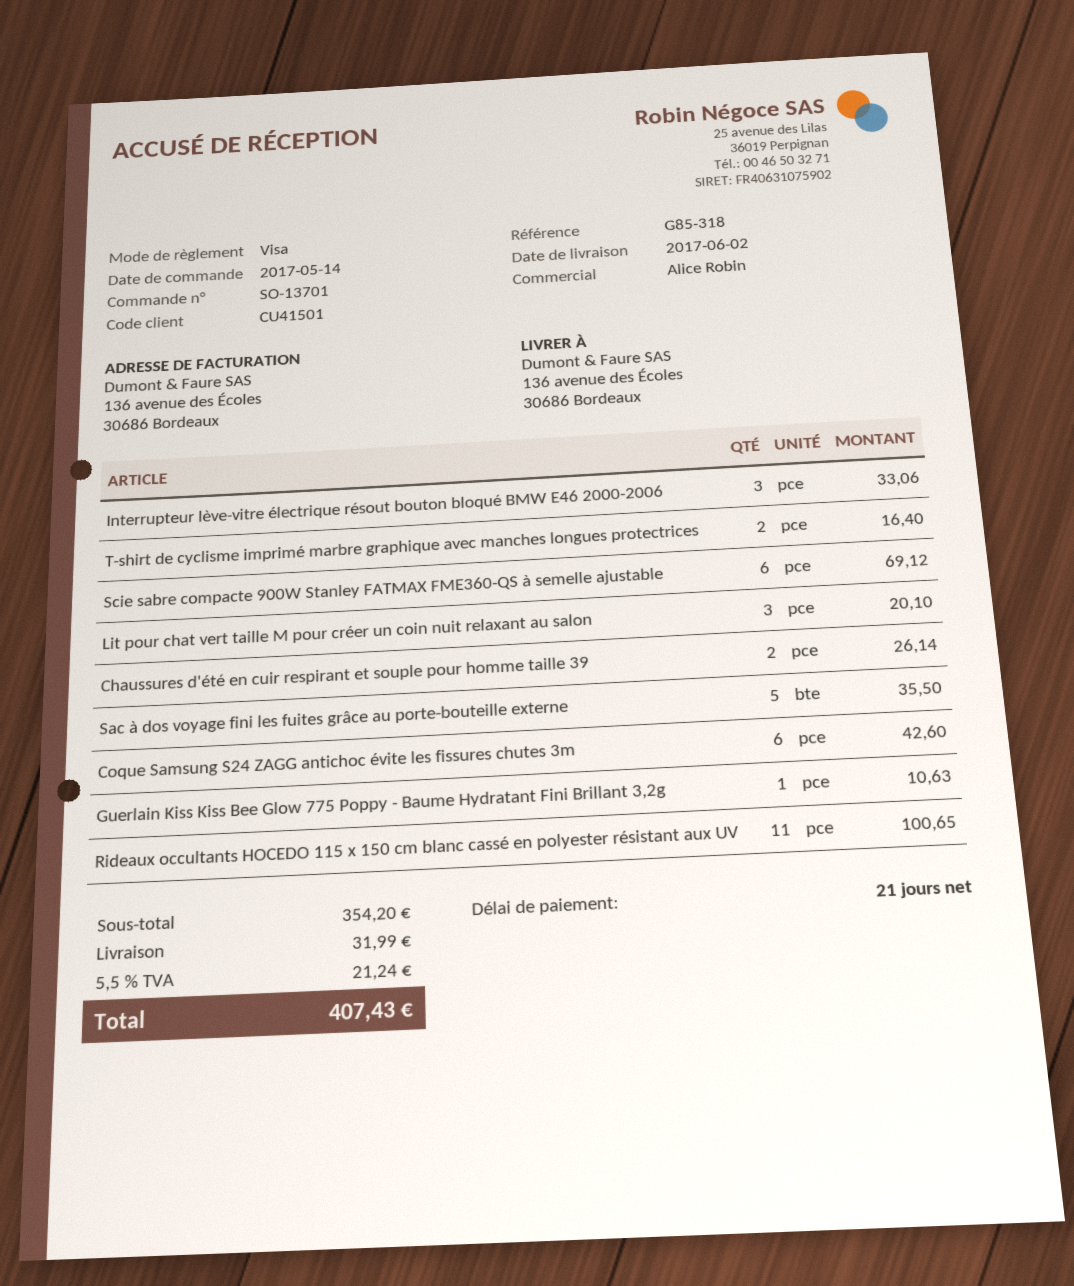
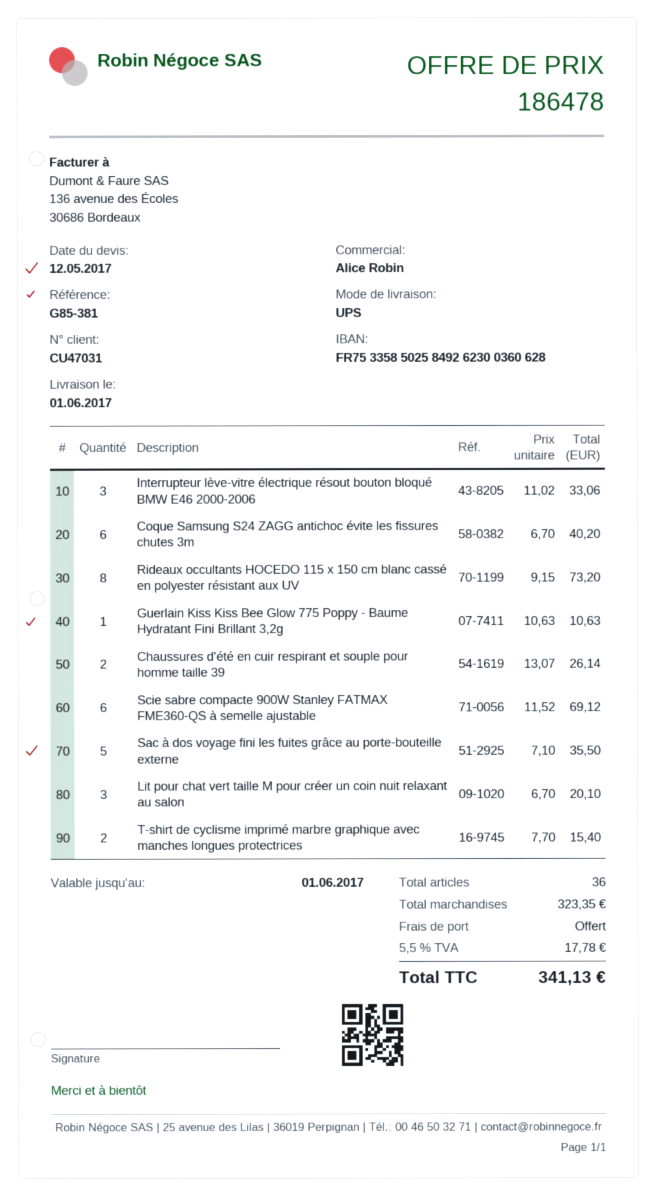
delivery date: 2017-06-02 -> 2017-06-01
customer number: CU41501 -> CU47031
reference: G85-318 -> G85-381
T-shirt de cyclisme imprimé marbre graphique avec manches longues protectrices: 2 for 16.40 -> 2 for 15.40
Coque Samsung S24 ZAGG antichoc évite les fissures chutes 3m: 6 for 42.60 -> 6 for 40.20
Rideaux occultants HOCEDO 115 x 150 cm blanc cassé en polyester résistant aux UV: 11 for 100.65 -> 8 for 73.20
subtotal: 354.20 -> 323.35
shipping: 31.99 -> 0.00
tax: 5.5% = 21.24 -> 5.5% = 17.78
total: 407.43 -> 341.13

